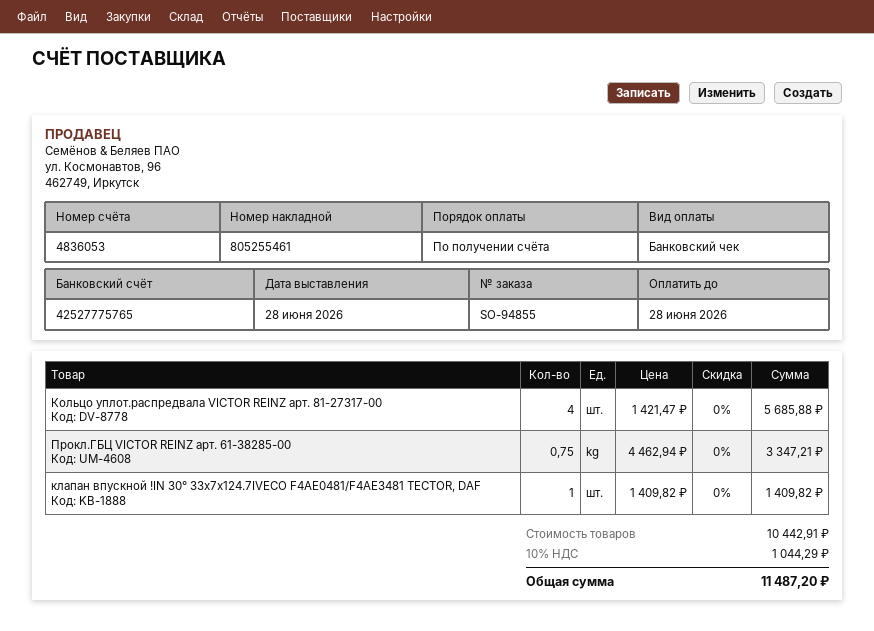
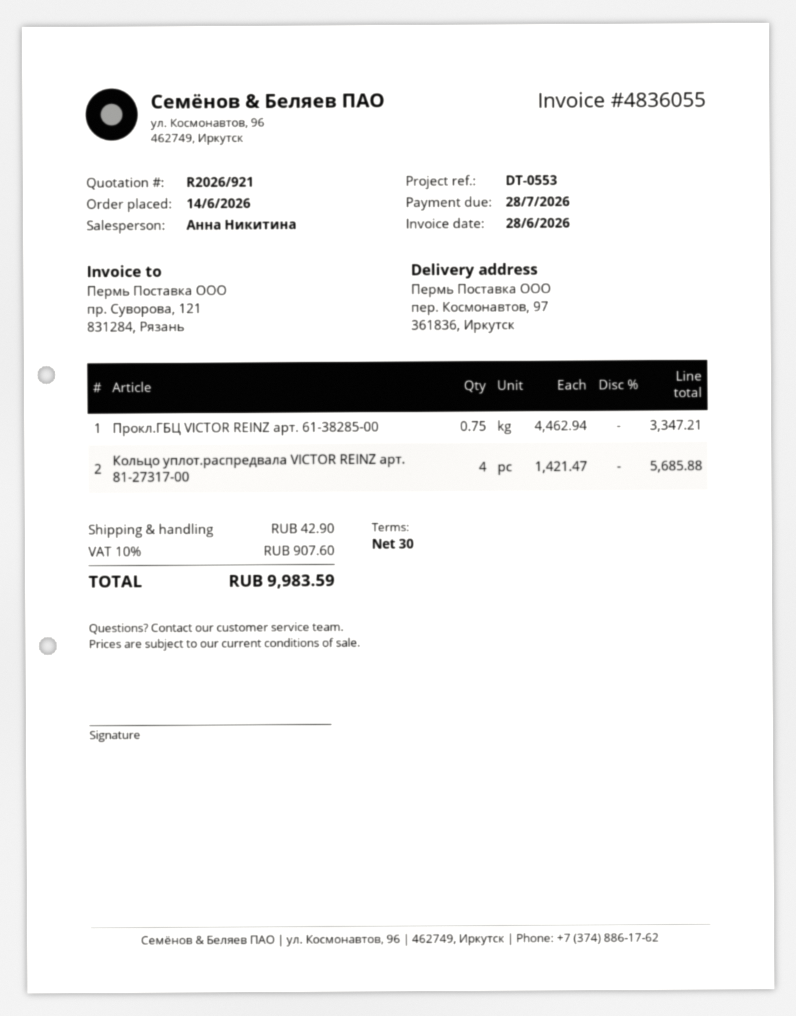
invoice number: 4836053 -> 4836055
payment terms: on receipt -> 30 days
due date: 2026-06-28 -> 2026-07-28
клапан впускной !IN 30° 33x7x124.7IVECO F4AE0481/F4AE3481 TECTOR, DAF: 1 x 1409.82 = 1409.82 -> none
shipping: none -> 42.90
tax: 10% = 1044.29 -> 10% = 907.60
total: 11487.20 -> 9983.59

